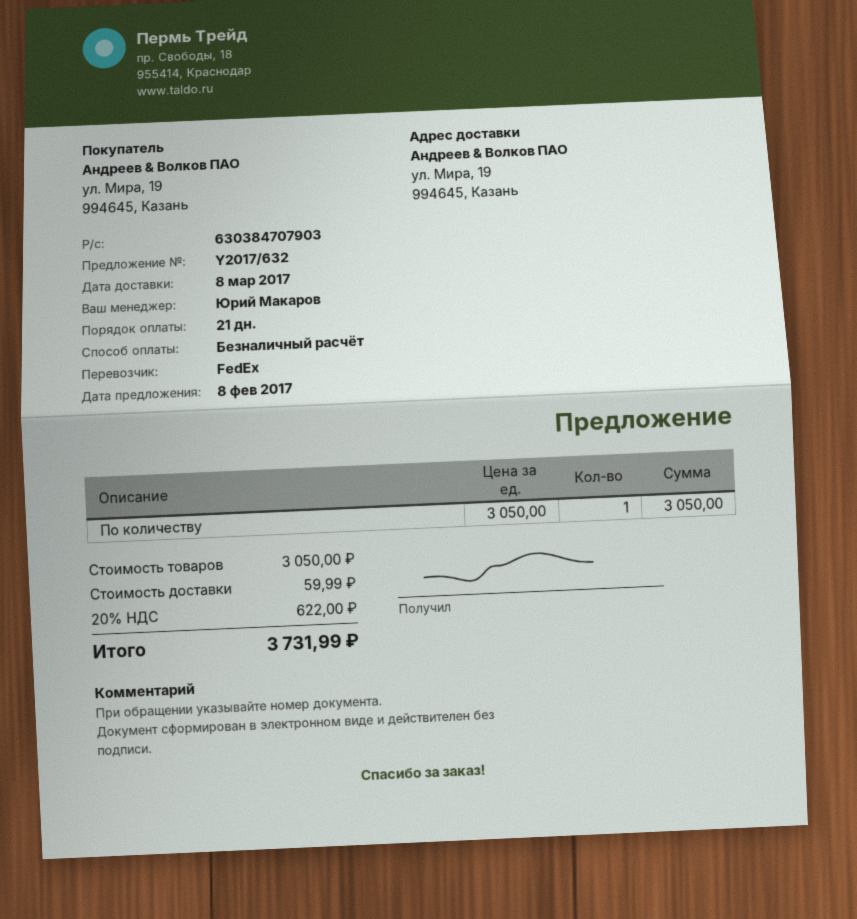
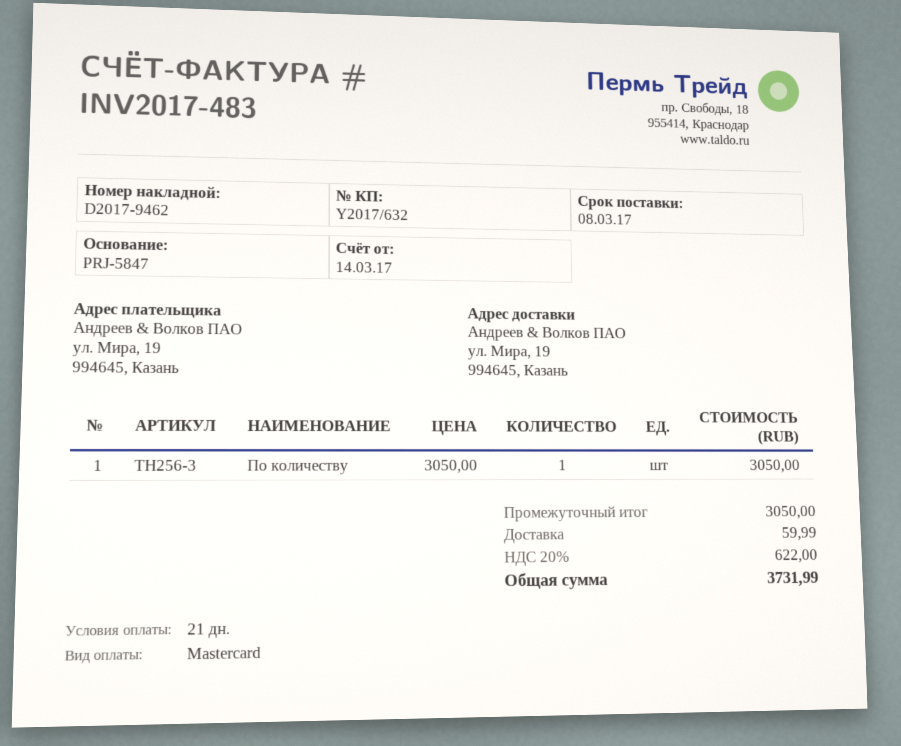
payment method: bank transfer -> Mastercard

